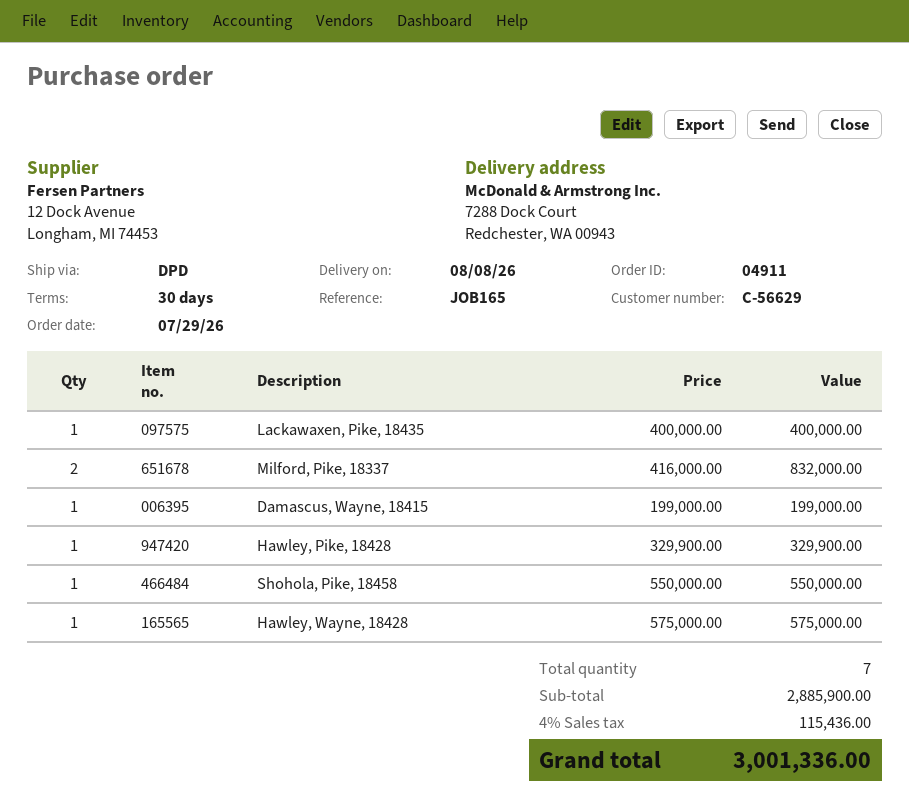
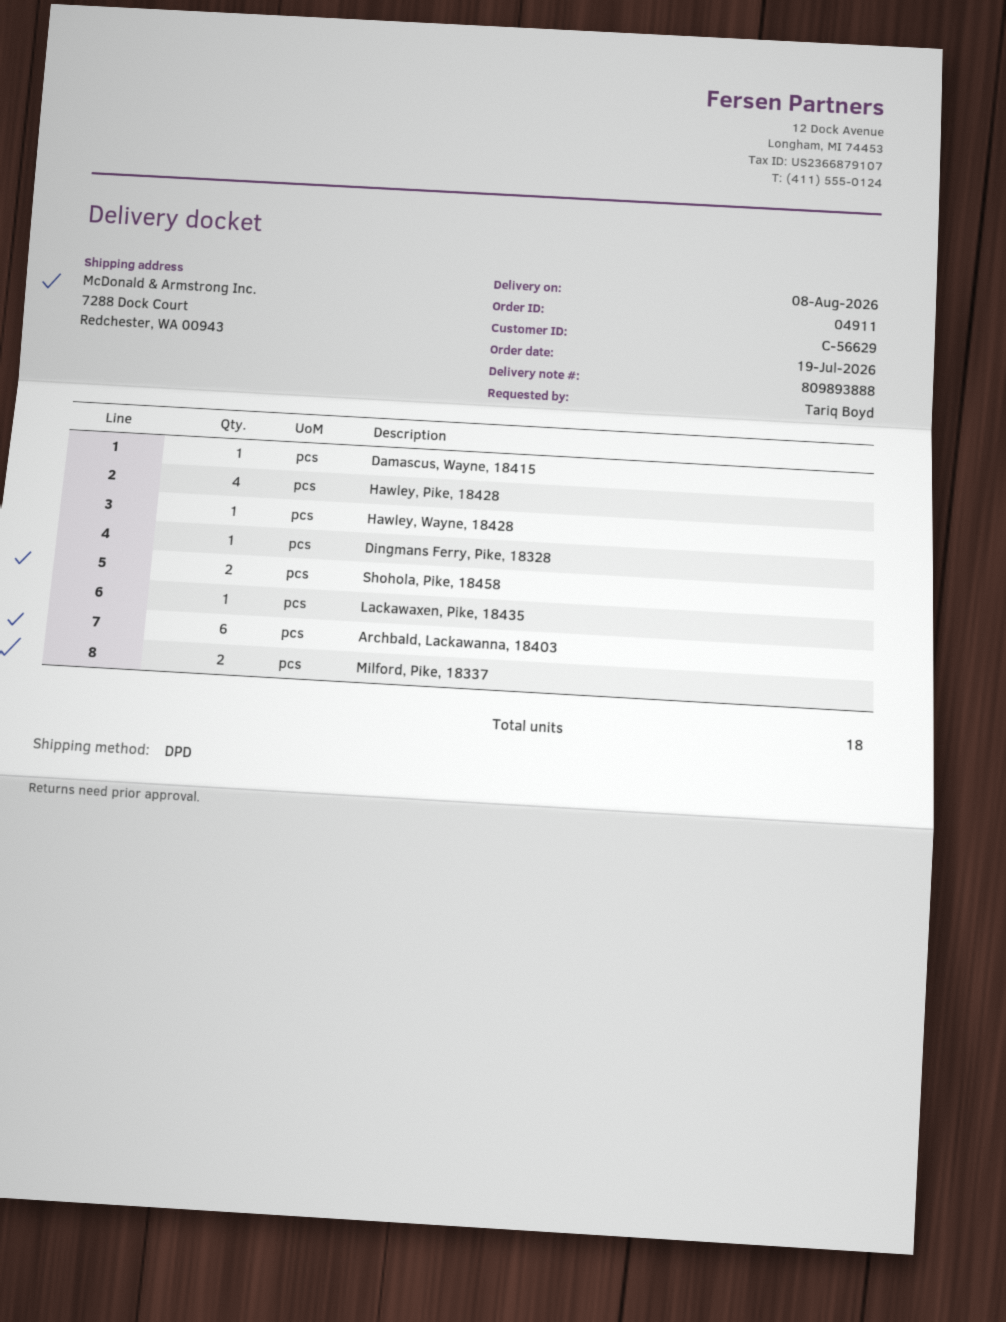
order date: 2026-07-29 -> 2026-07-19
Hawley, Pike, 18428: 1 -> 4
Shohola, Pike, 18458: 1 -> 2
Dingmans Ferry, Pike, 18328: none -> 1
Archbald, Lackawanna, 18403: none -> 6
total quantity: 7 -> 18

